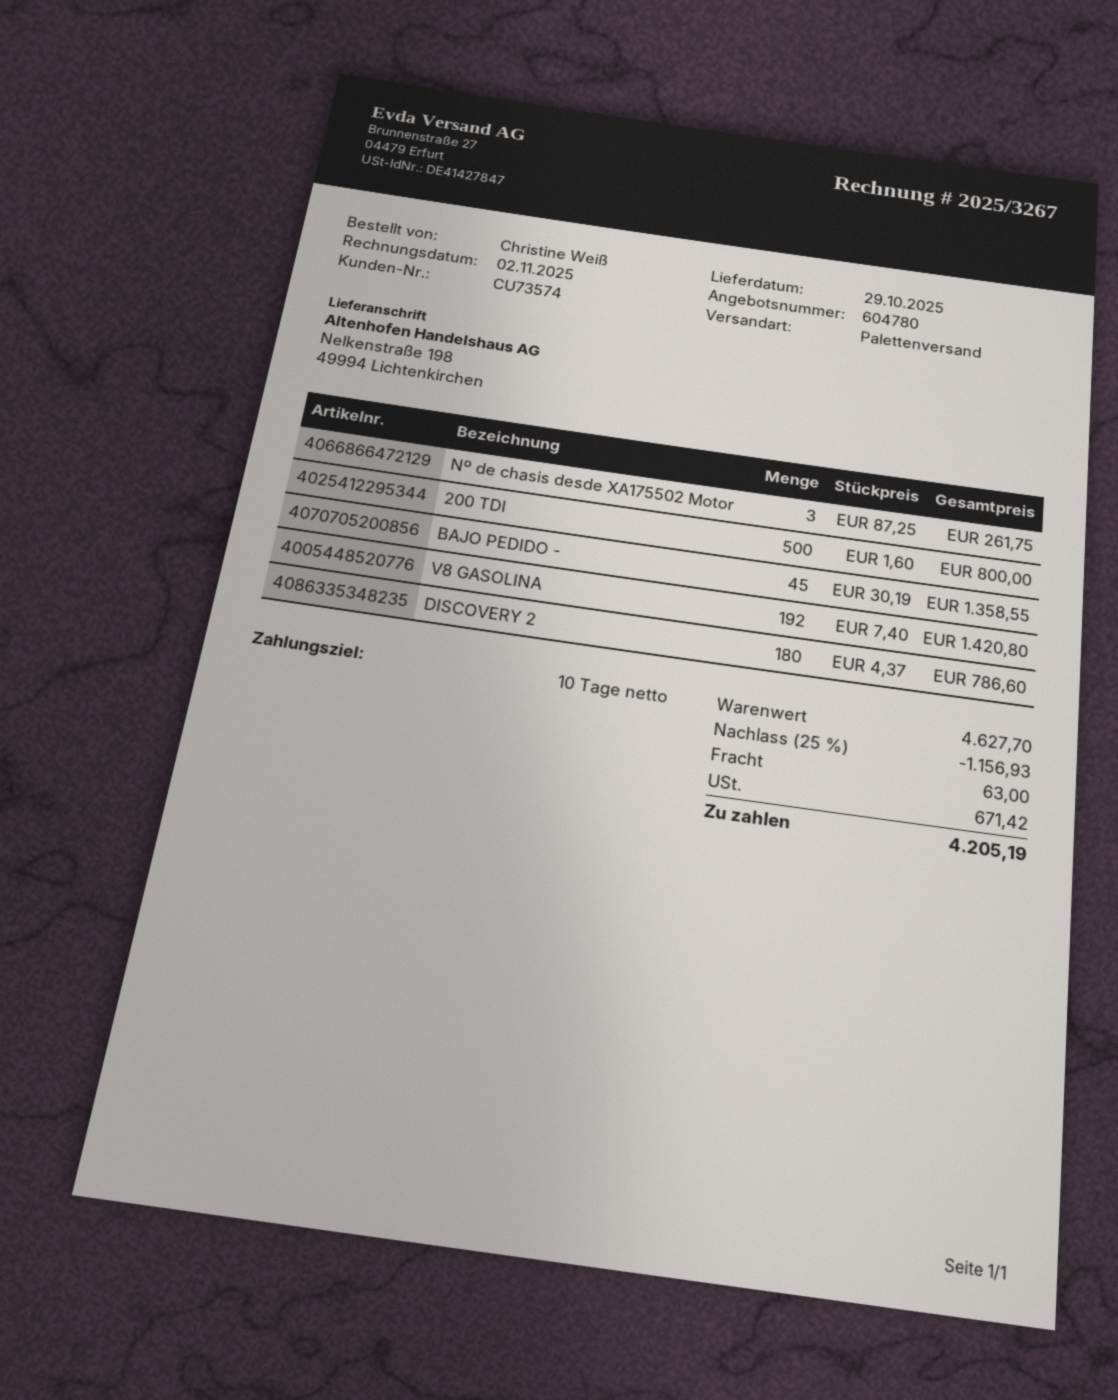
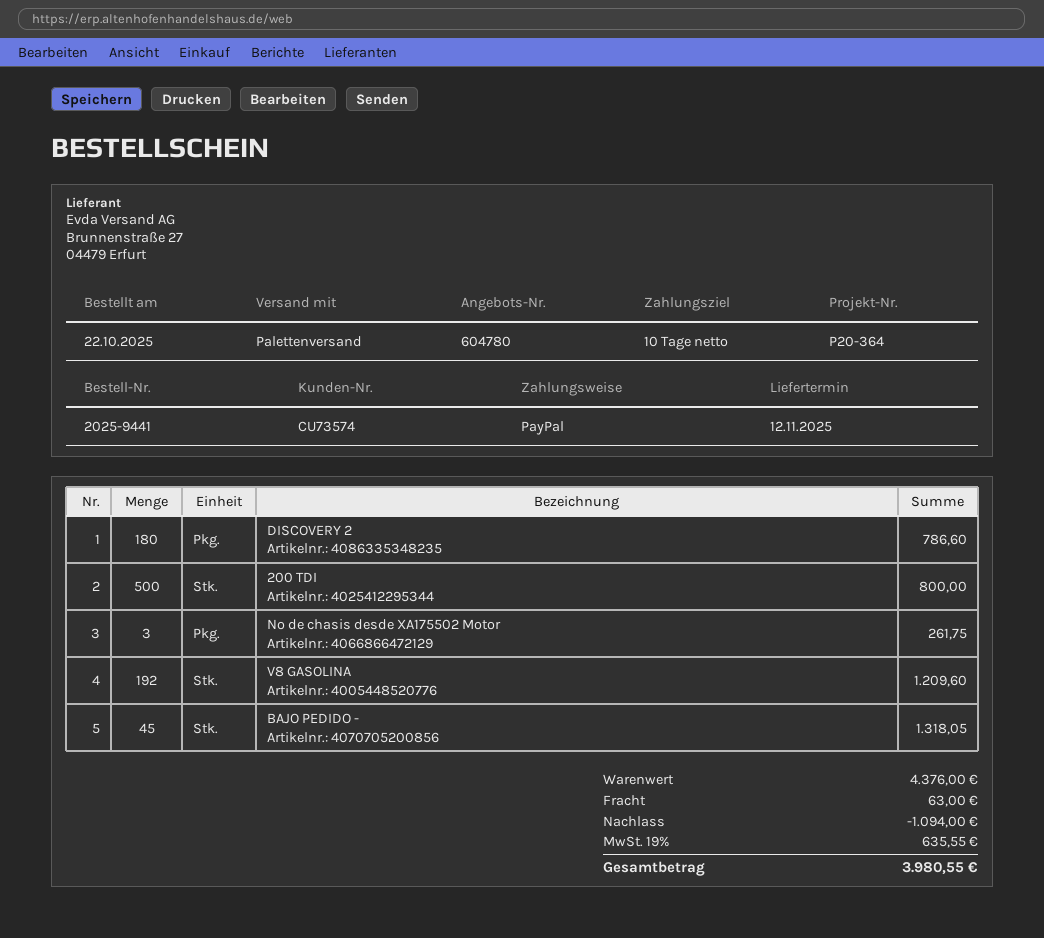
delivery date: 2025-10-29 -> 2025-11-12
BAJO PEDIDO -: 45 for 1358.55 -> 45 for 1318.05
V8 GASOLINA: 192 for 1420.80 -> 192 for 1209.60
subtotal: 4627.70 -> 4376.00
discount: 1156.93 -> 1094.00
tax: 671.42 -> 635.55
total: 4205.19 -> 3980.55

